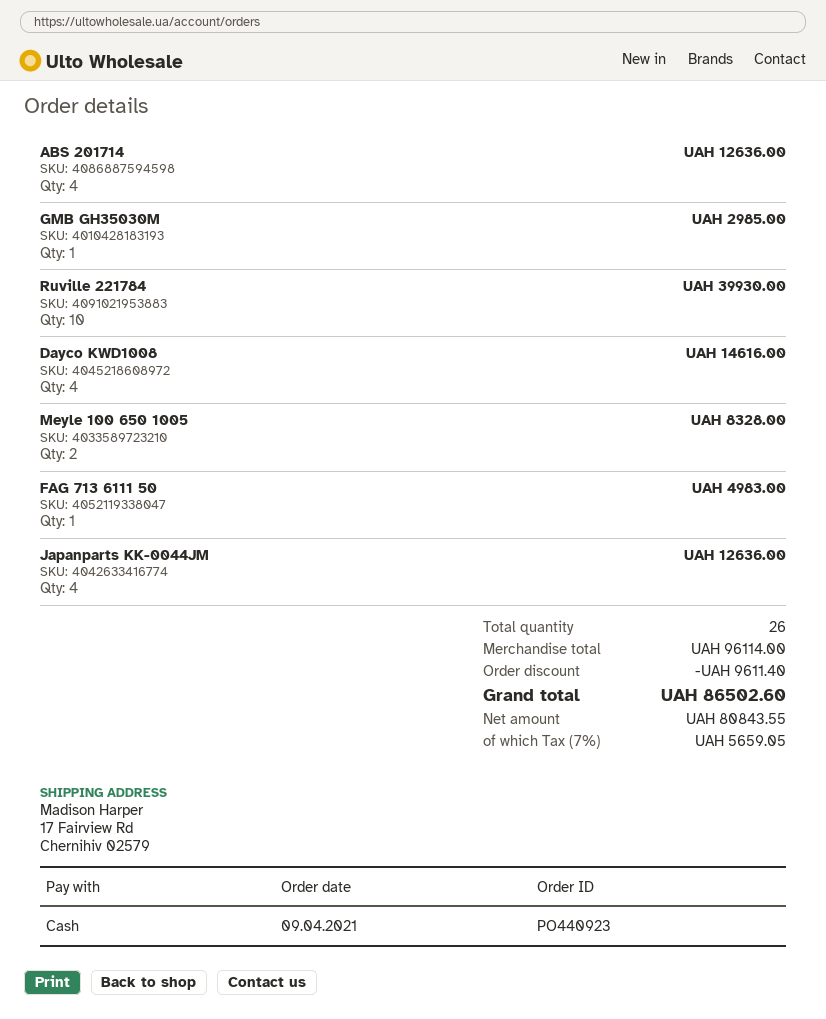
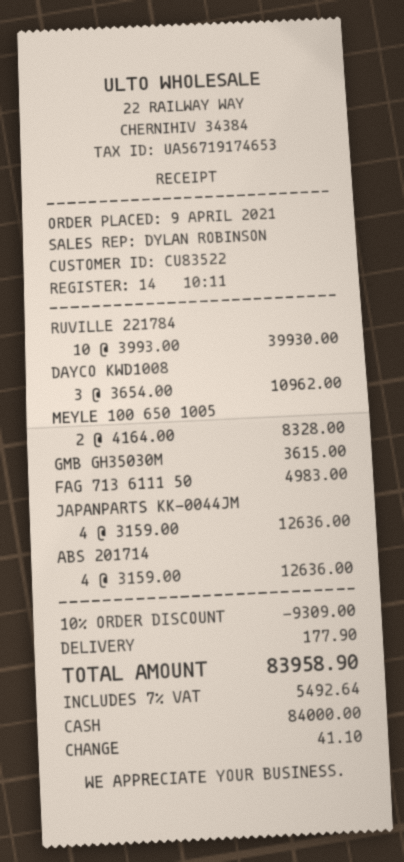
GMB GH35030M: 1 for 2985.00 -> 1 for 3615.00
Dayco KWD1008: 4 for 14616.00 -> 3 for 10962.00
discount: 9611.40 -> 9309.00
shipping: none -> 177.90
tax: 7% = 5659.05 -> 7% = 5492.64
total: 86502.60 -> 83958.90

